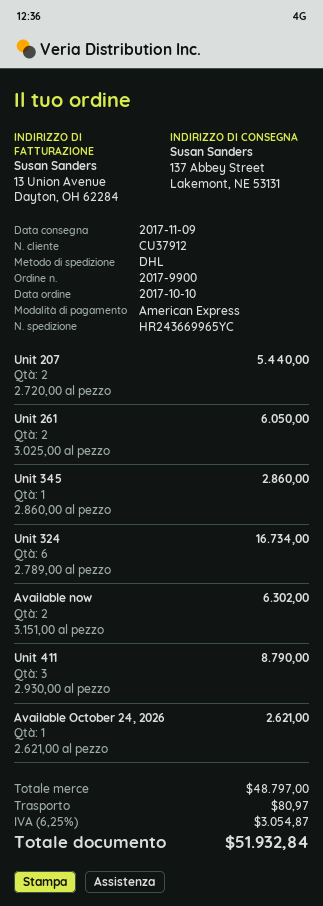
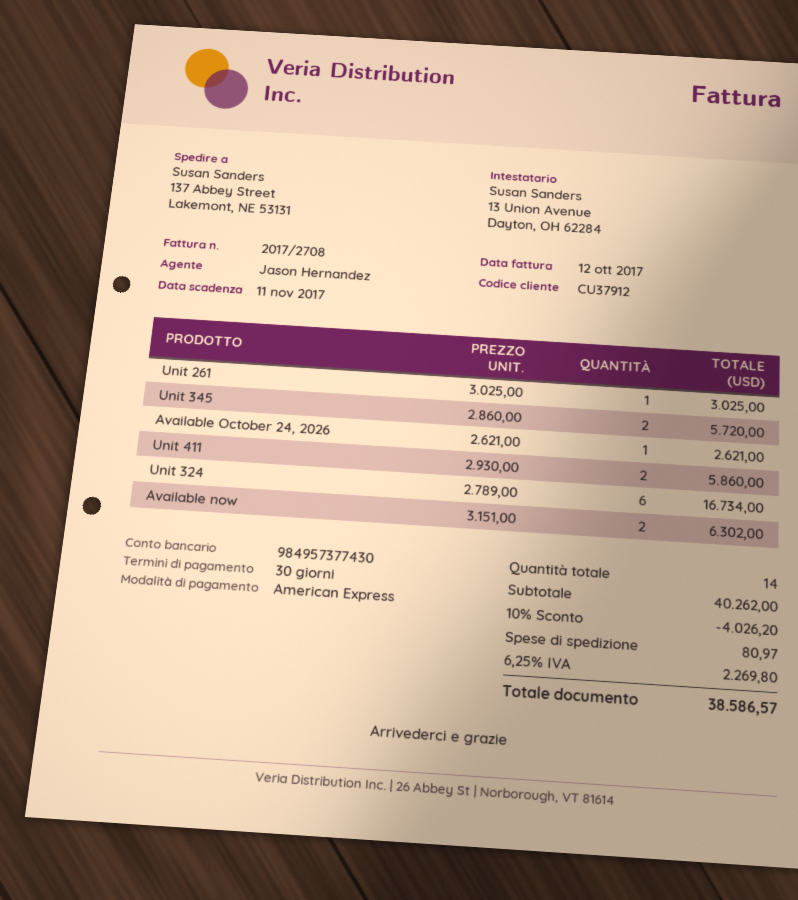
Unit 207: 2 x 2720.00 = 5440.00 -> none
Unit 261: 2 x 3025.00 = 6050.00 -> 1 x 3025.00 = 3025.00
Unit 345: 1 x 2860.00 = 2860.00 -> 2 x 2860.00 = 5720.00
Unit 411: 3 x 2930.00 = 8790.00 -> 2 x 2930.00 = 5860.00
subtotal: 48797.00 -> 40262.00
discount: none -> 10% = 4026.20
tax: 6.25% = 3054.87 -> 6.25% = 2269.80
total: 51932.84 -> 38586.57

